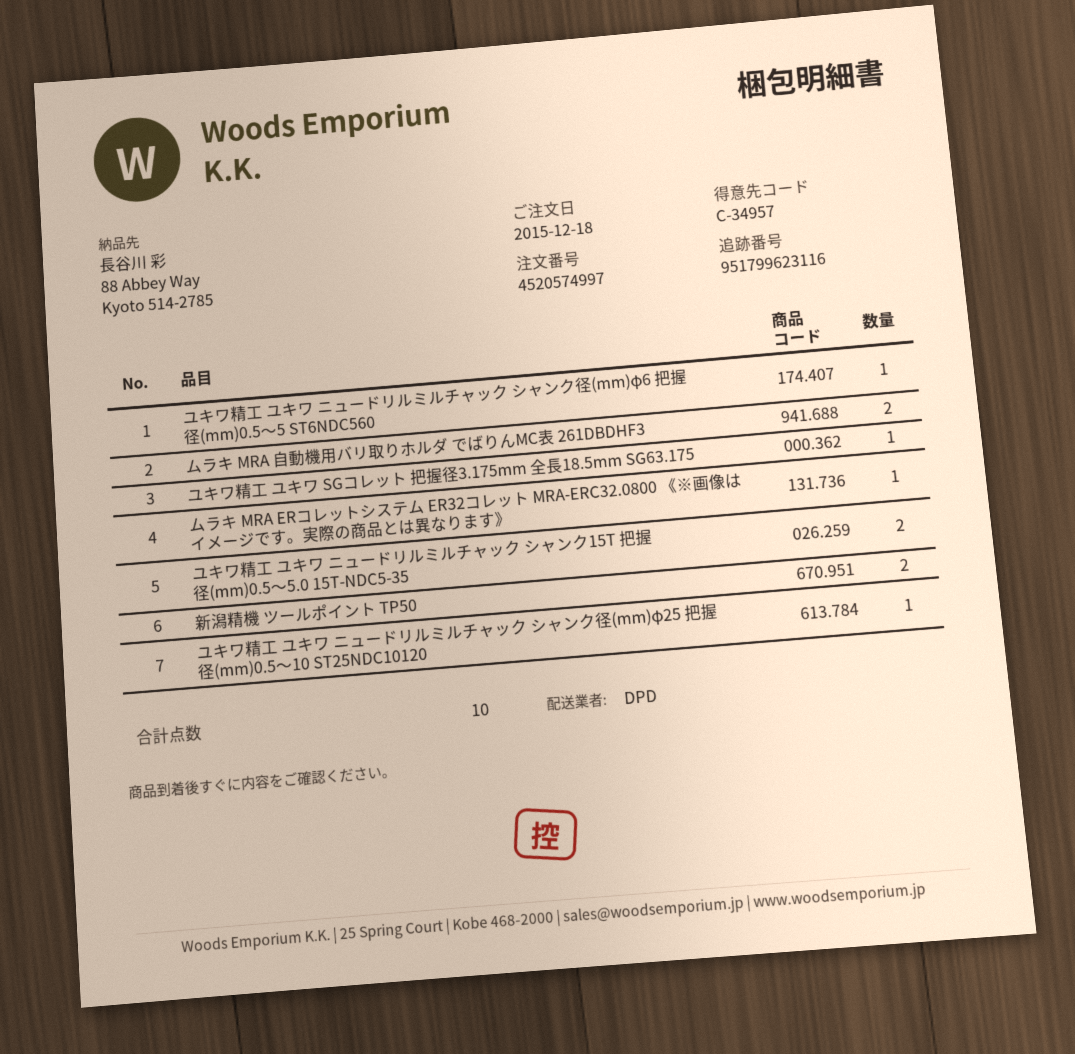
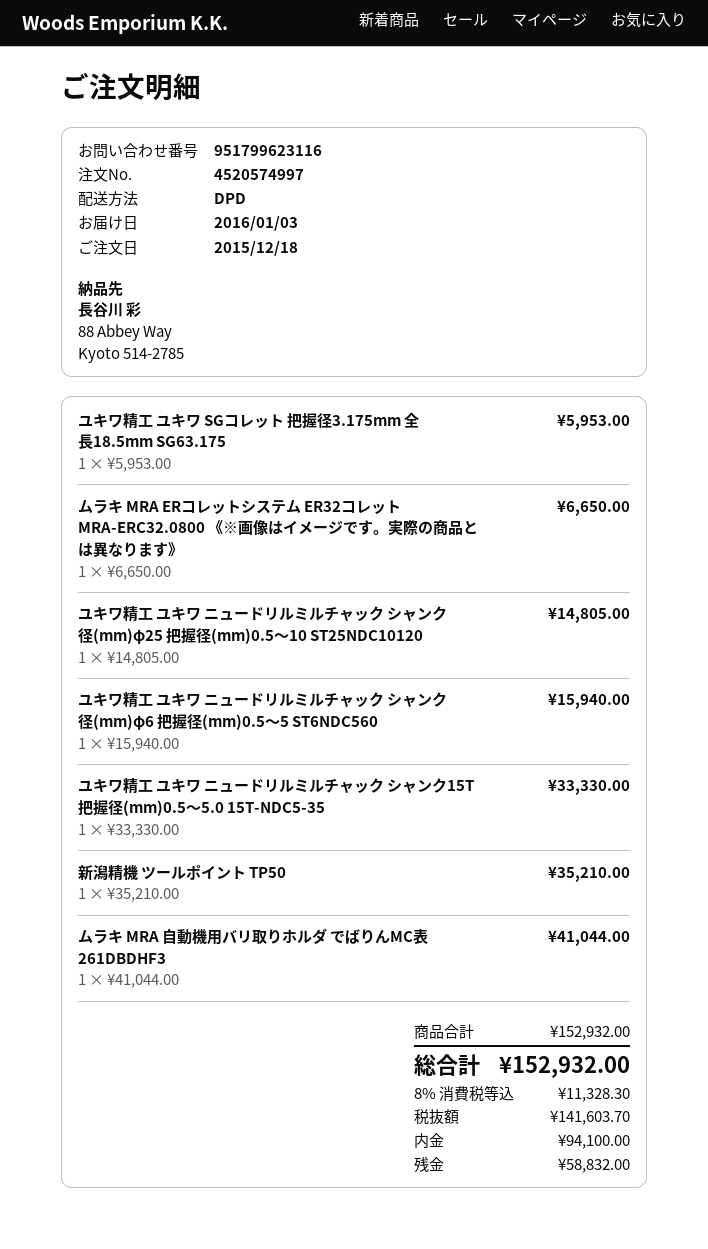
ムラキ MRA 自動機用バリ取りホルダ でばりんMC表 261DBDHF3: 2 -> 1
ユキワ精工 ユキワ ニュードリルミルチャック シャンク15T 把握径(mm)0.5〜5.0 15T-NDC5-35: 2 -> 1
新潟精機 ツールポイント TP50: 2 -> 1

